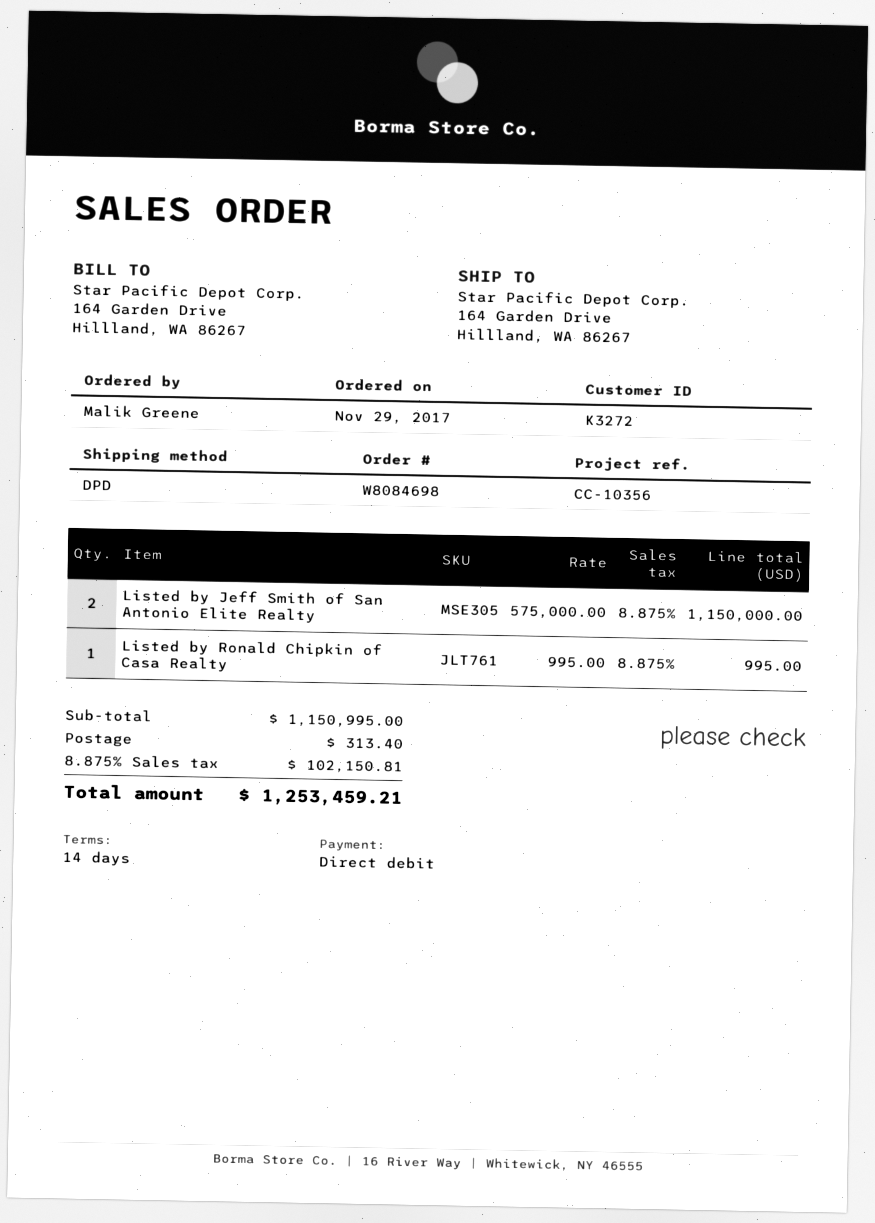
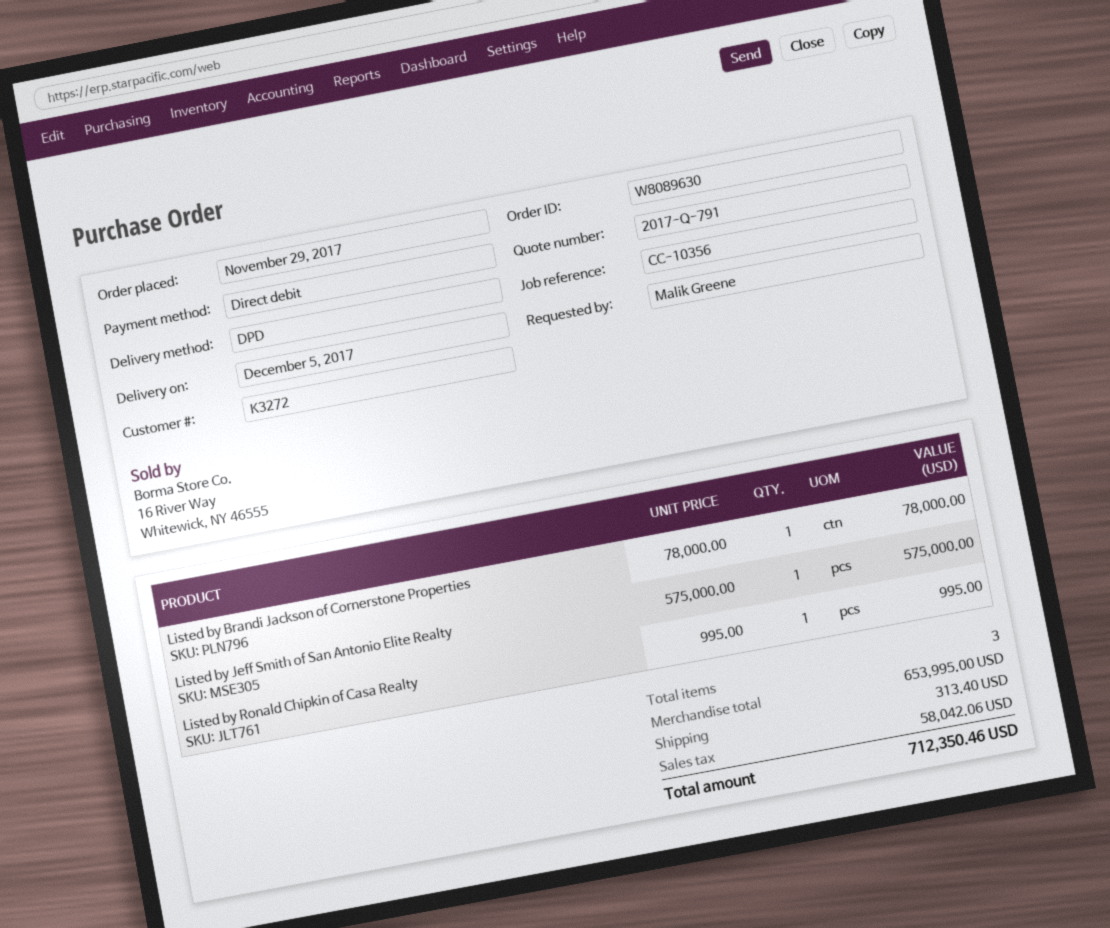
order number: W8084698 -> W8089630
Listed by Jeff Smith of San Antonio Elite Realty: 2 x 575000.00 = 1150000.00 -> 1 x 575000.00 = 575000.00
Listed by Brandi Jackson of Cornerstone Properties: none -> 1 x 78000.00 = 78000.00
subtotal: 1150995.00 -> 653995.00
tax: 102150.81 -> 58042.06
total: 1253459.21 -> 712350.46

